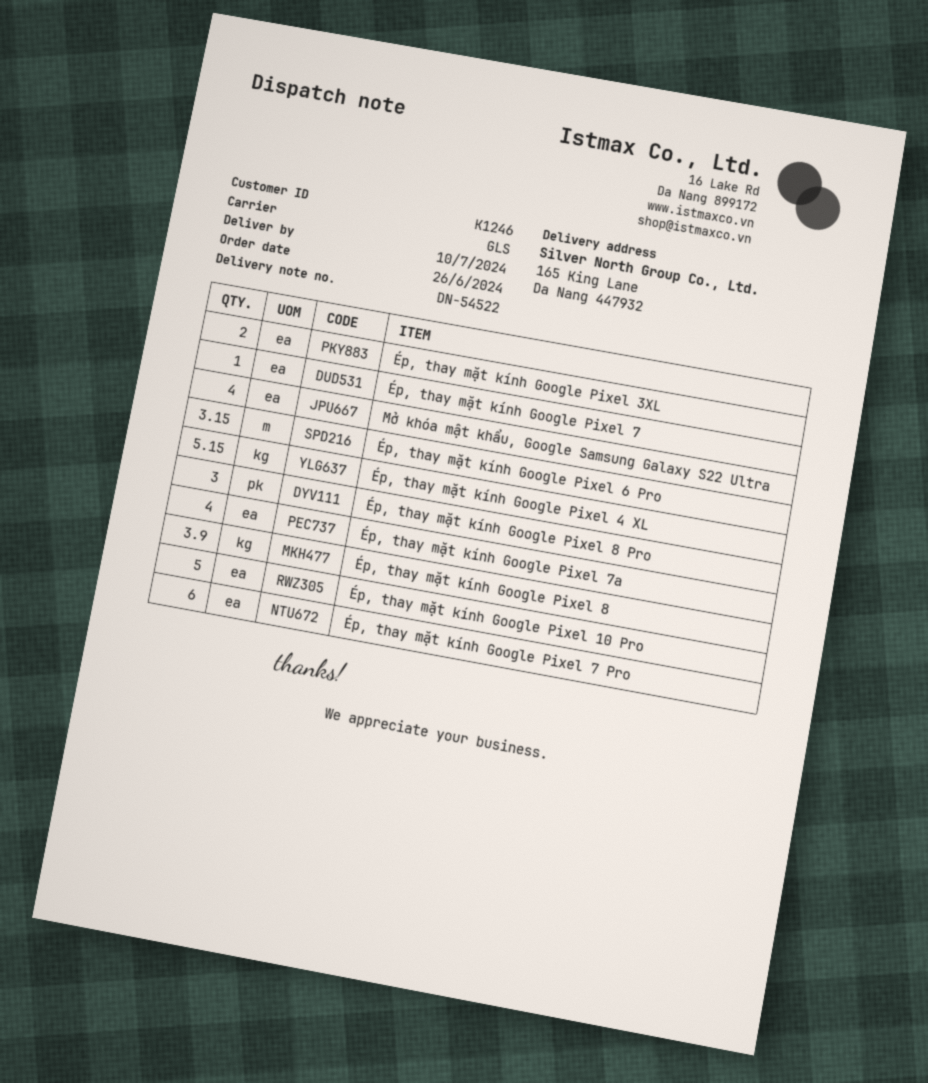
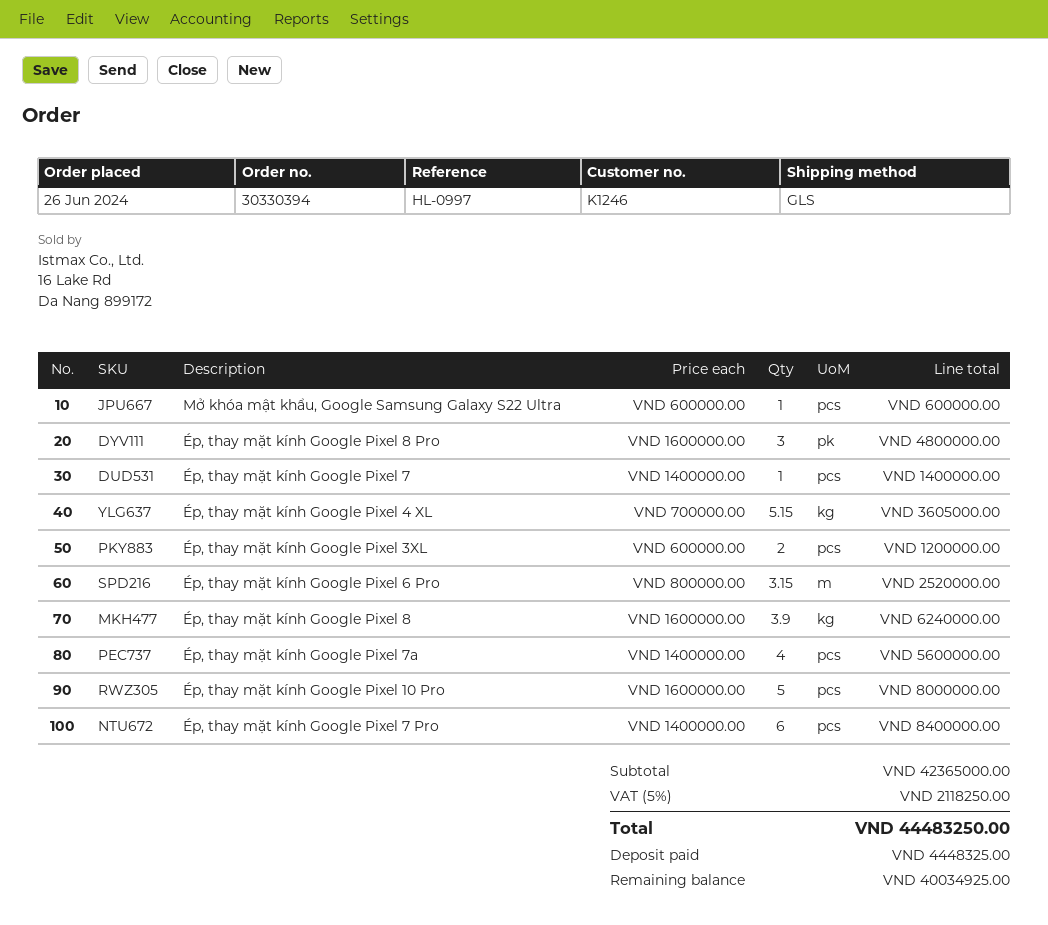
Mở khóa mật khẩu, Google Samsung Galaxy S22 Ultra: 4 -> 1

